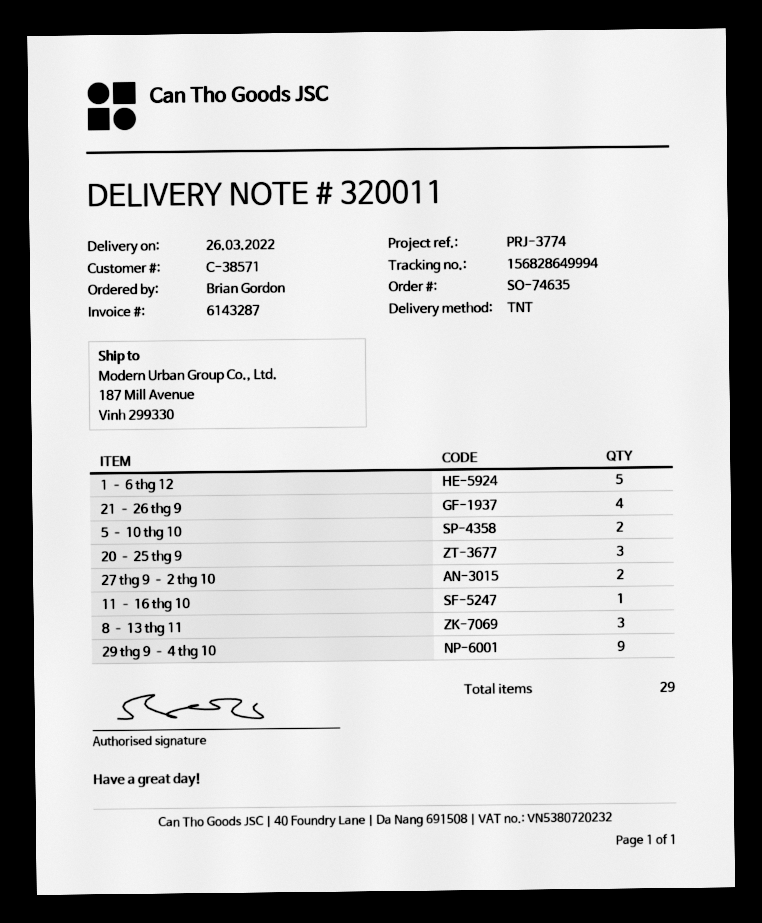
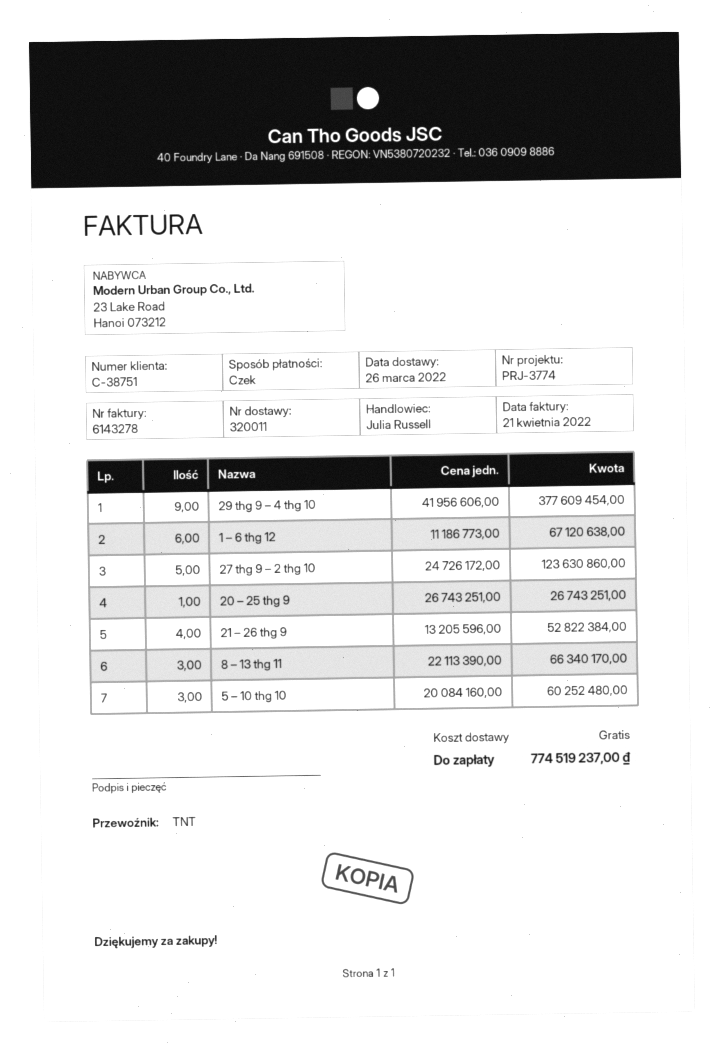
invoice number: 6143287 -> 6143278
customer number: C-38571 -> C-38751
1 – 6 thg 12: 5 -> 6
5 – 10 thg 10: 2 -> 3
20 – 25 thg 9: 3 -> 1
27 thg 9 – 2 thg 10: 2 -> 5
11 – 16 thg 10: 1 -> none

